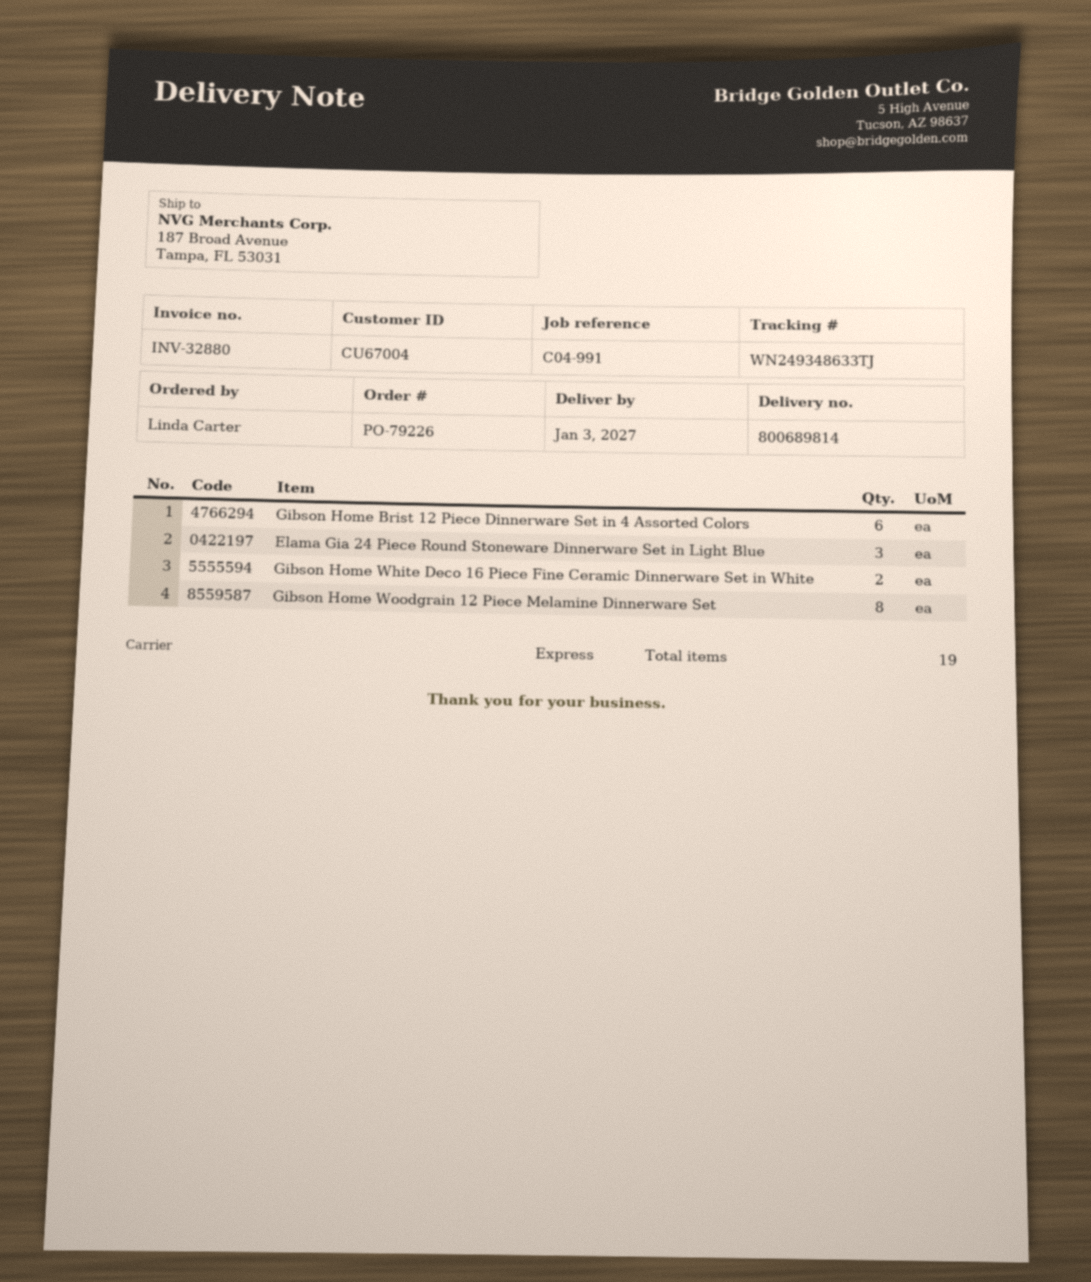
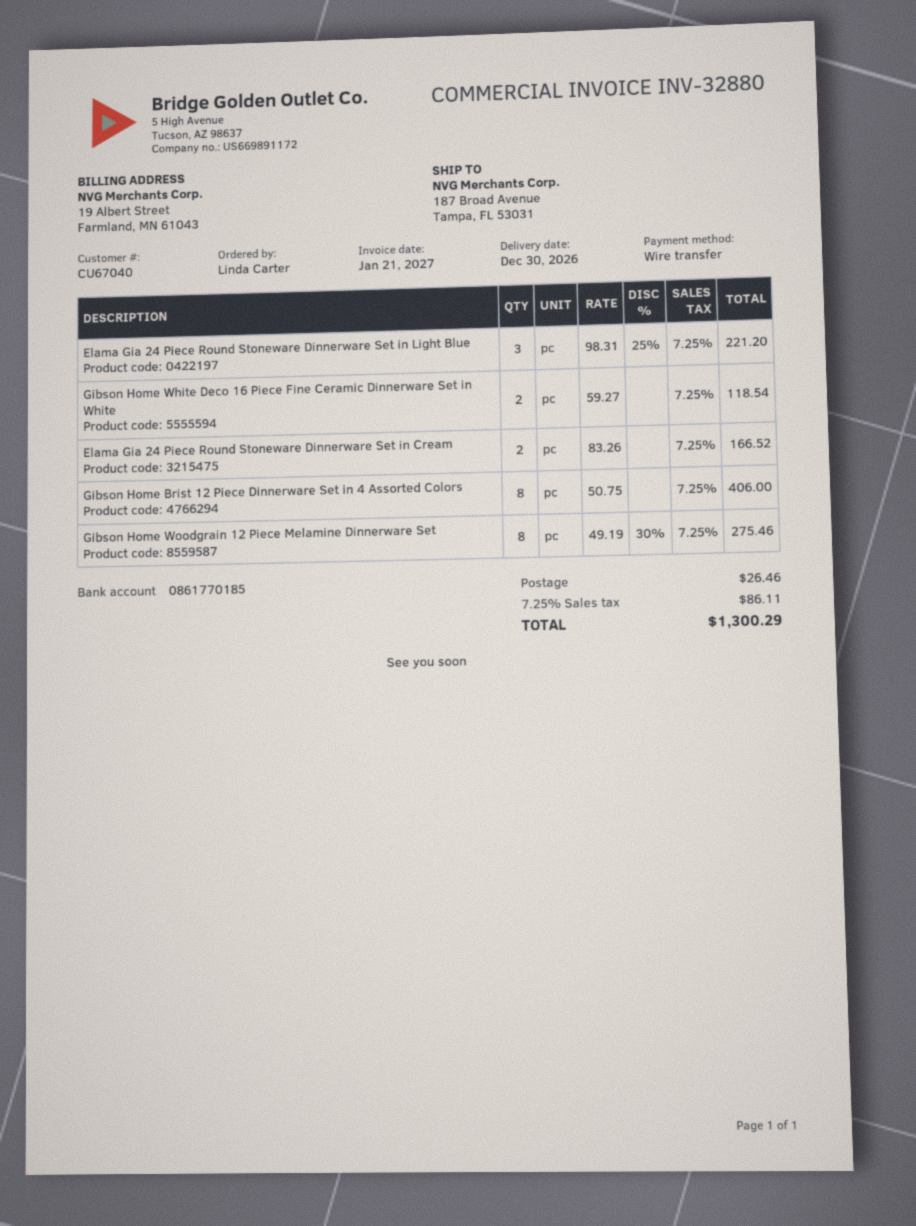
delivery date: 2027-01-03 -> 2026-12-30
customer number: CU67004 -> CU67040
Gibson Home Brist 12 Piece Dinnerware Set in 4 Assorted Colors: 6 -> 8
Elama Gia 24 Piece Round Stoneware Dinnerware Set in Cream: none -> 2

